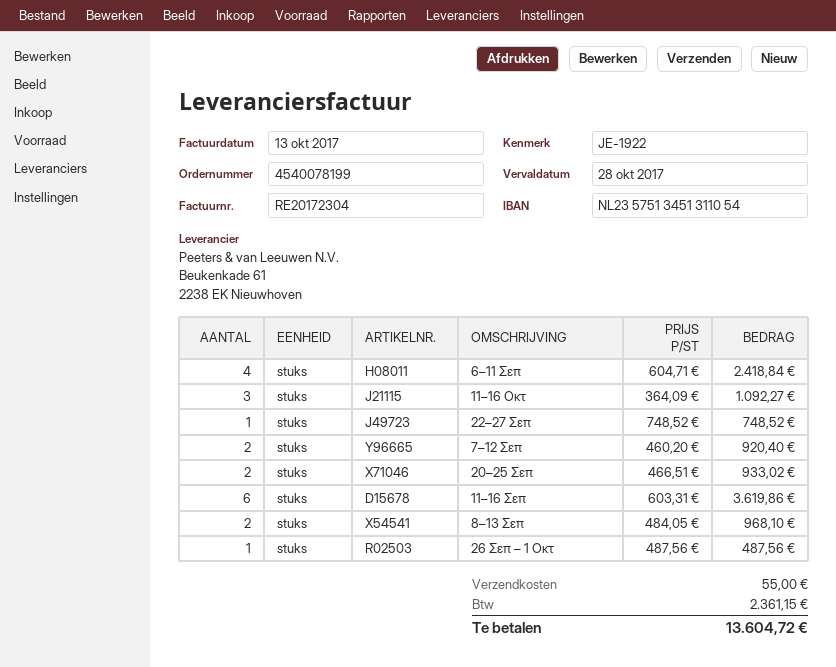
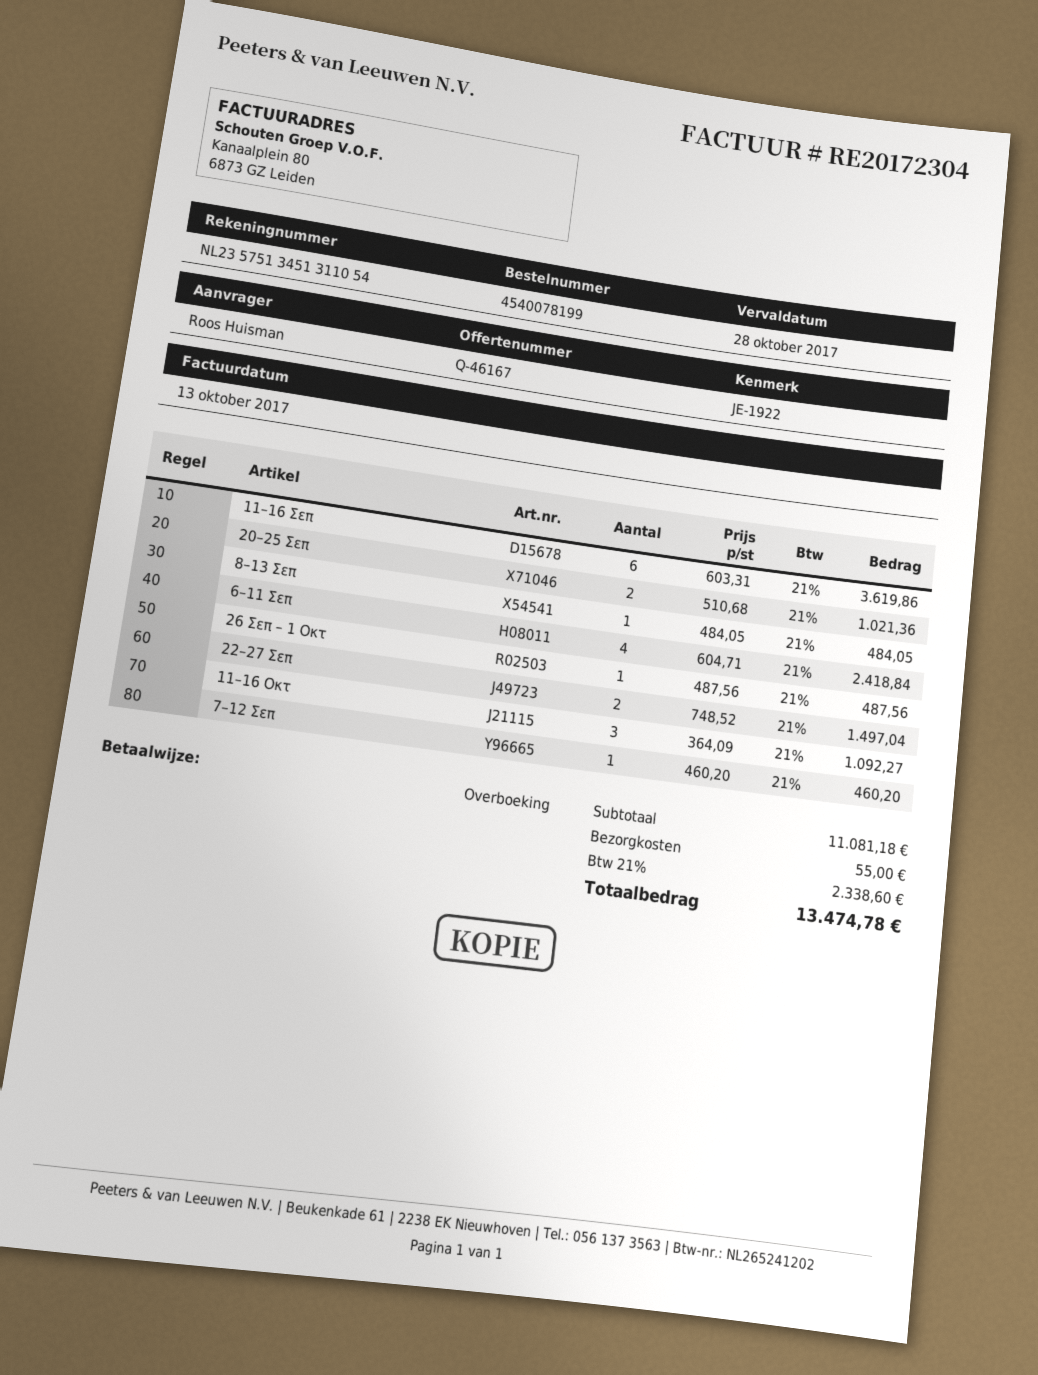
22–27 Σεπ: 1 x 748.52 = 748.52 -> 2 x 748.52 = 1497.04
7–12 Σεπ: 2 x 460.20 = 920.40 -> 1 x 460.20 = 460.20
20–25 Σεπ: 2 x 466.51 = 933.02 -> 2 x 510.68 = 1021.36
8–13 Σεπ: 2 x 484.05 = 968.10 -> 1 x 484.05 = 484.05
tax: 2361.15 -> 2338.60
total: 13604.72 -> 13474.78

